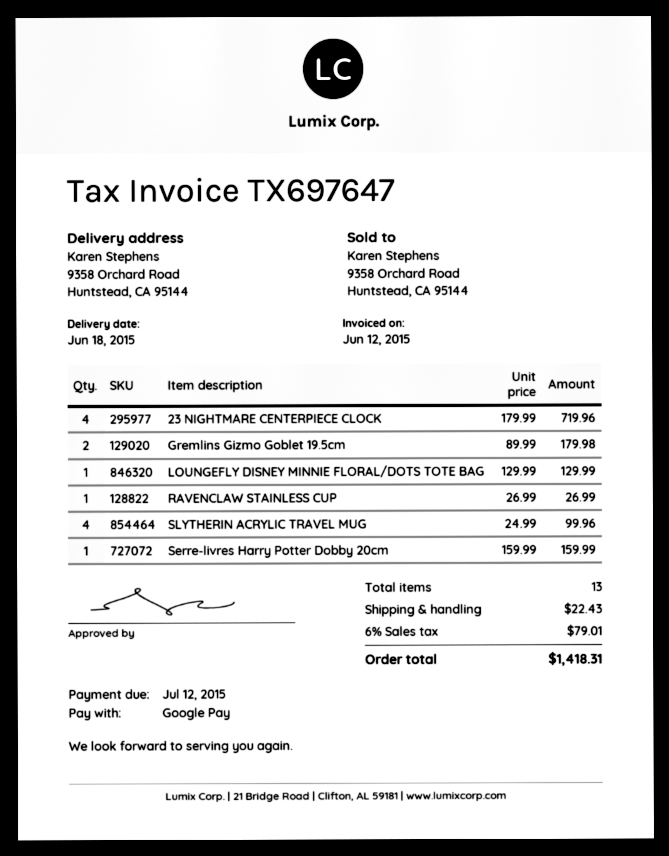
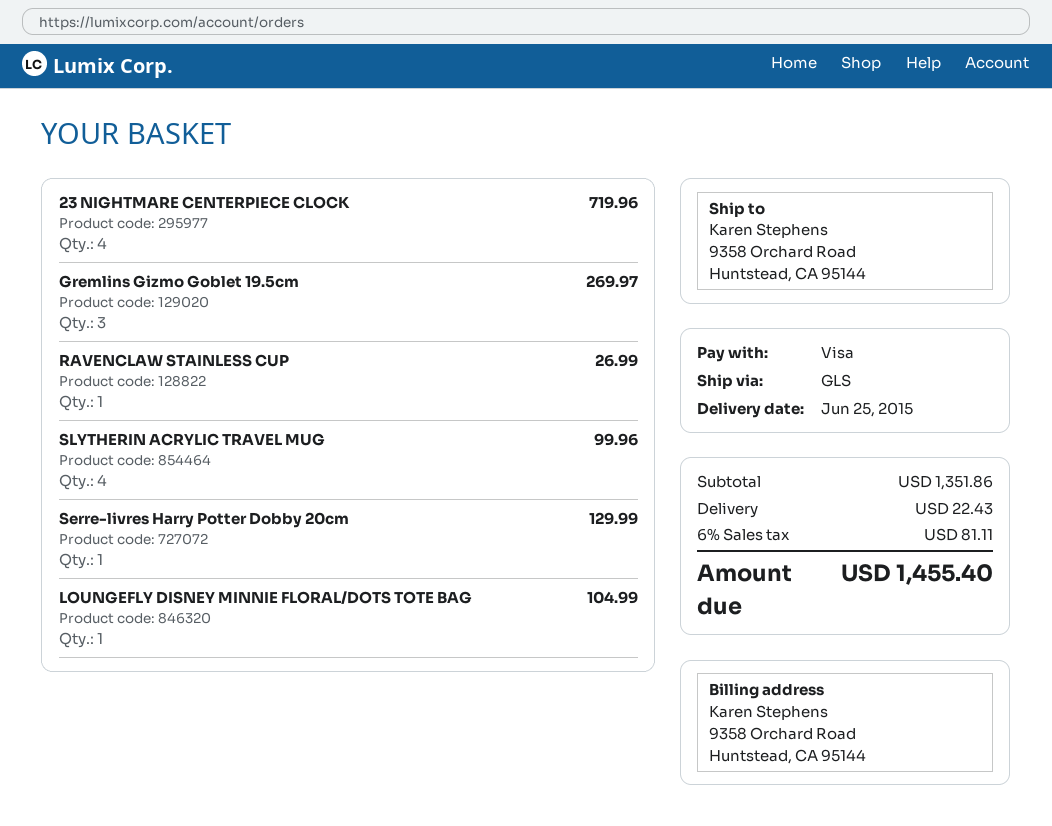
delivery date: 2015-06-18 -> 2015-06-25
payment method: Google Pay -> Visa
Gremlins Gizmo Goblet 19.5cm: 2 for 179.98 -> 3 for 269.97
LOUNGEFLY DISNEY MINNIE FLORAL/DOTS TOTE BAG: 1 for 129.99 -> 1 for 104.99
Serre-livres Harry Potter Dobby 20cm: 1 for 159.99 -> 1 for 129.99
tax: 6% = 79.01 -> 6% = 81.11
total: 1418.31 -> 1455.40

